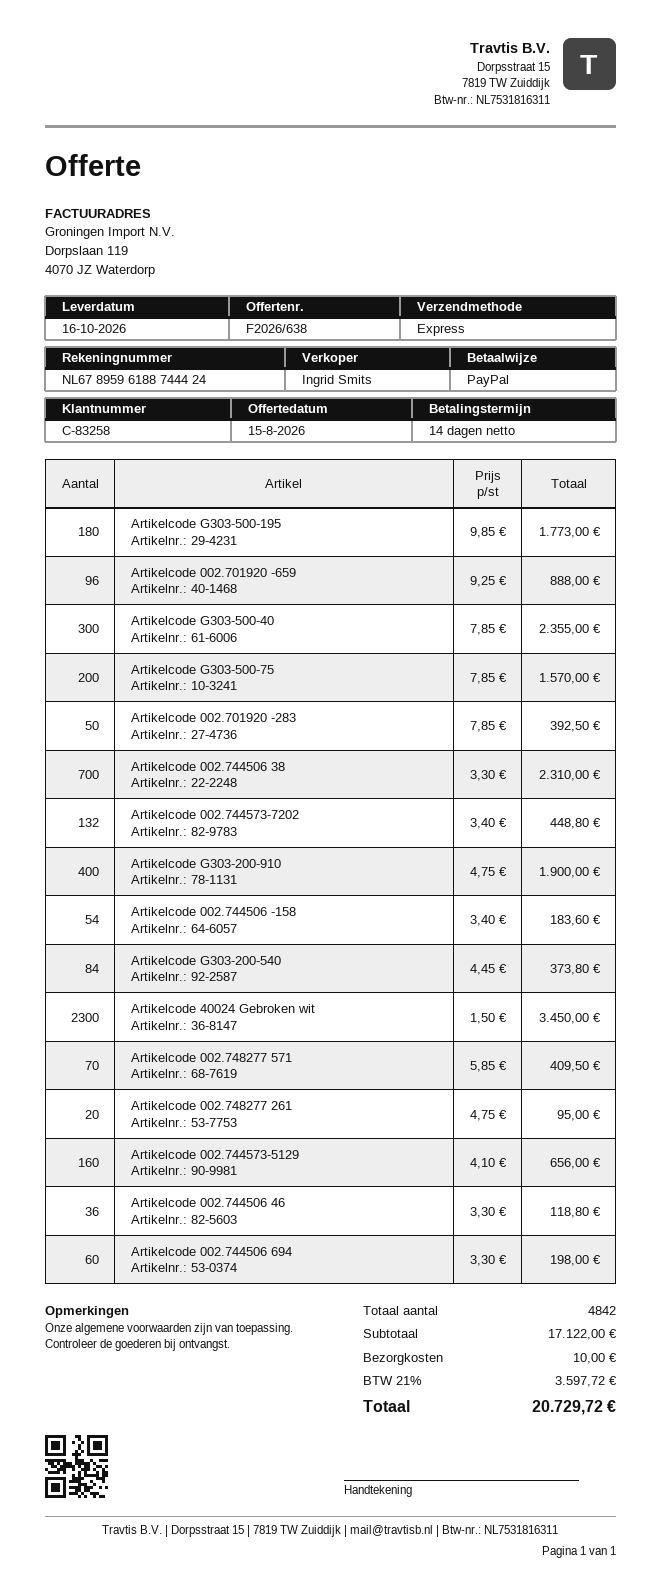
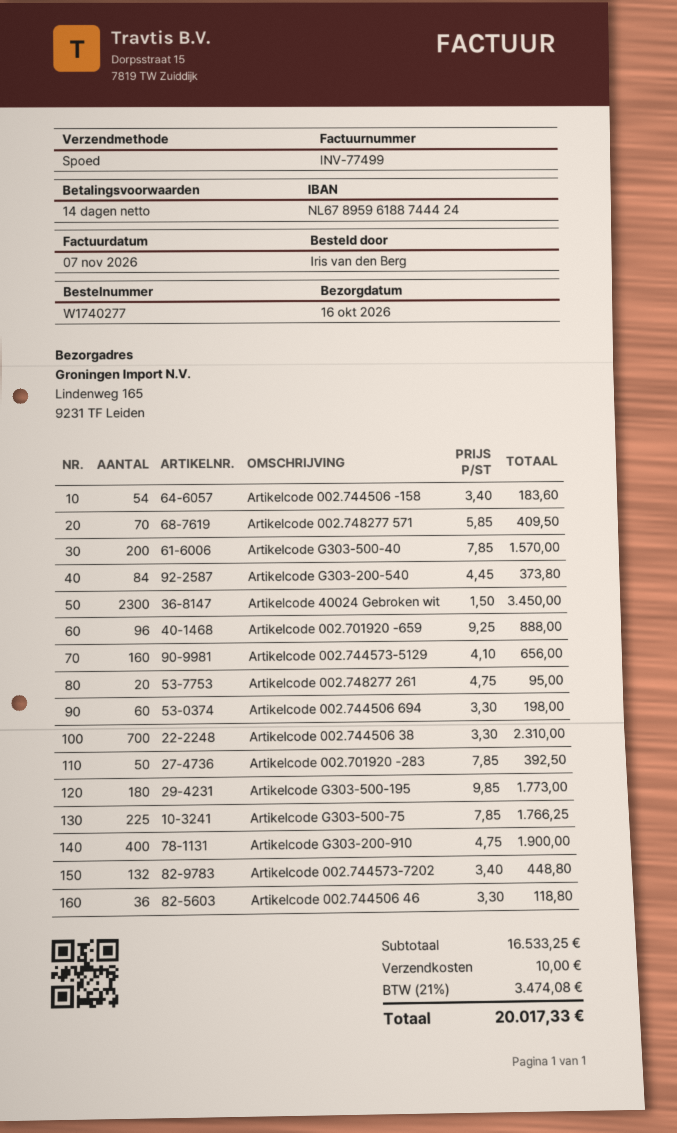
Artikelcode G303-500-40: 300 x 7.85 = 2355.00 -> 200 x 7.85 = 1570.00
Artikelcode G303-500-75: 200 x 7.85 = 1570.00 -> 225 x 7.85 = 1766.25
subtotal: 17122.00 -> 16533.25
tax: 21% = 3597.72 -> 21% = 3474.08
total: 20729.72 -> 20017.33

